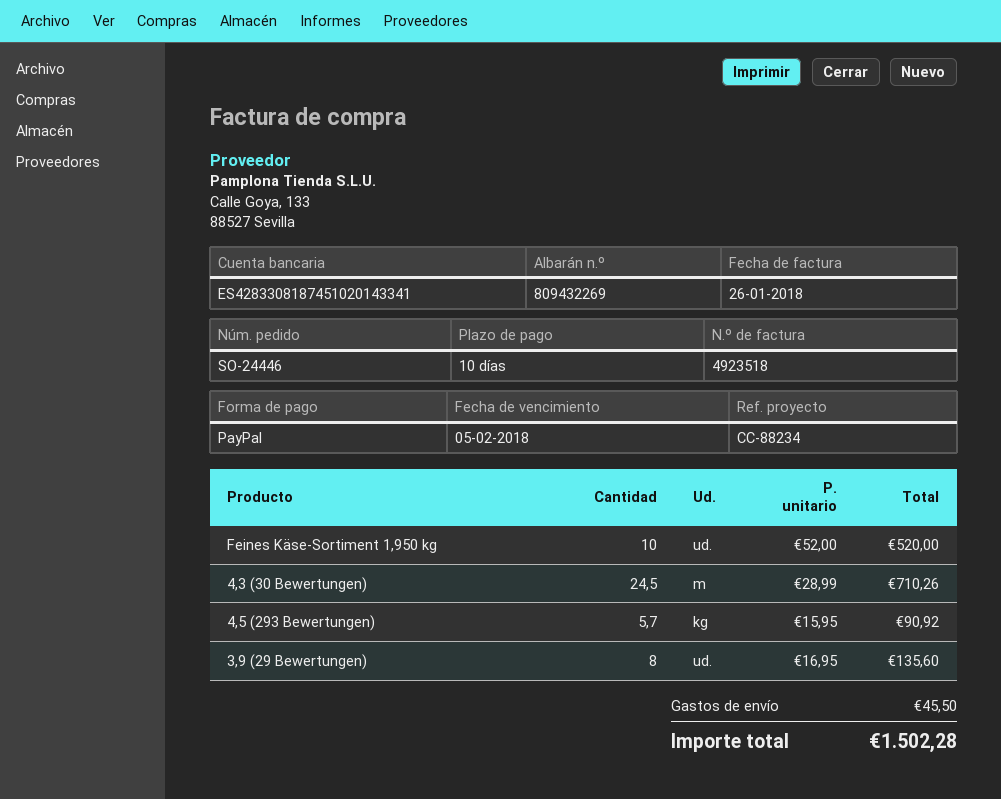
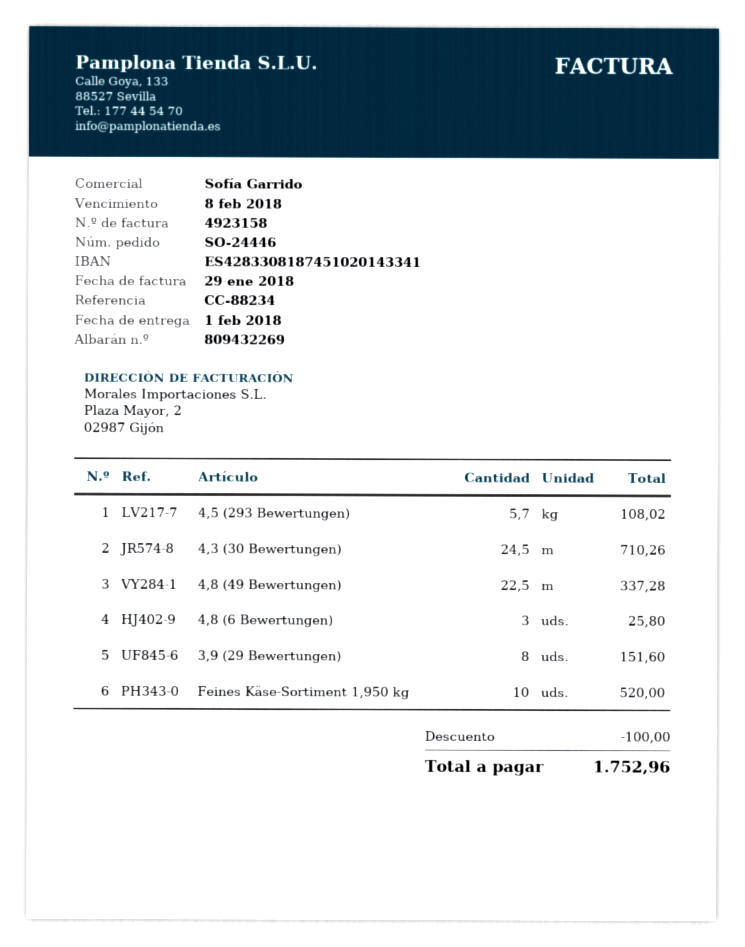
invoice number: 4923518 -> 4923158
invoice date: 2018-01-26 -> 2018-01-29
due date: 2018-02-05 -> 2018-02-08
4,5 (293 Bewertungen): 5.7 for 90.92 -> 5.7 for 108.02
3,9 (29 Bewertungen): 8 for 135.60 -> 8 for 151.60
4,8 (49 Bewertungen): none -> 22.5 for 337.28
4,8 (6 Bewertungen): none -> 3 for 25.80
discount: none -> 100.00
shipping: 45.50 -> none
total: 1502.28 -> 1752.96

